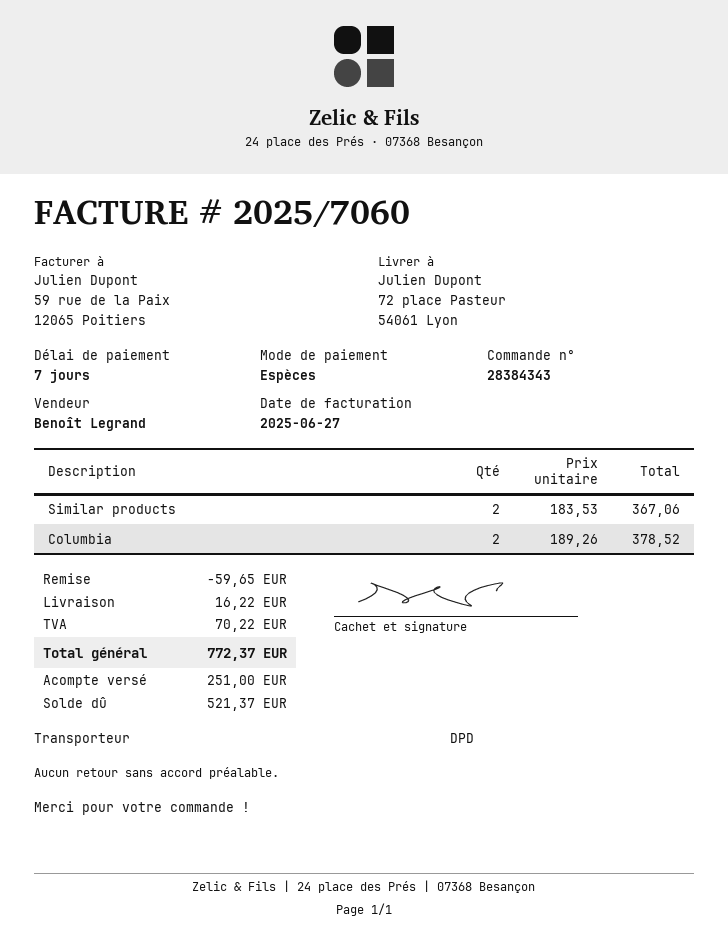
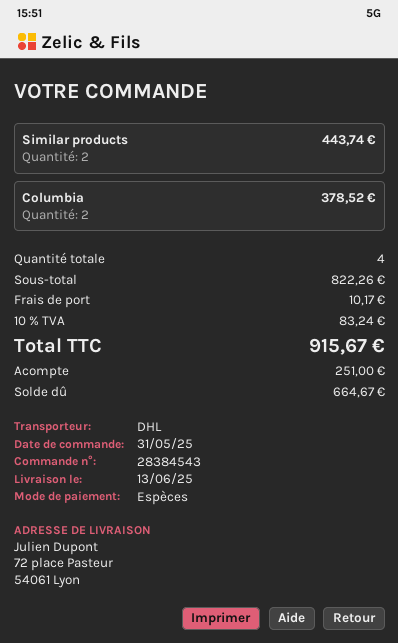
order number: 28384343 -> 28384543
shipping method: DPD -> DHL
Similar products: 2 for 367.06 -> 2 for 443.74
discount: 59.65 -> none
shipping: 16.22 -> 10.17
tax: 70.22 -> 83.24
total: 772.37 -> 915.67
balance: 521.37 -> 664.67

